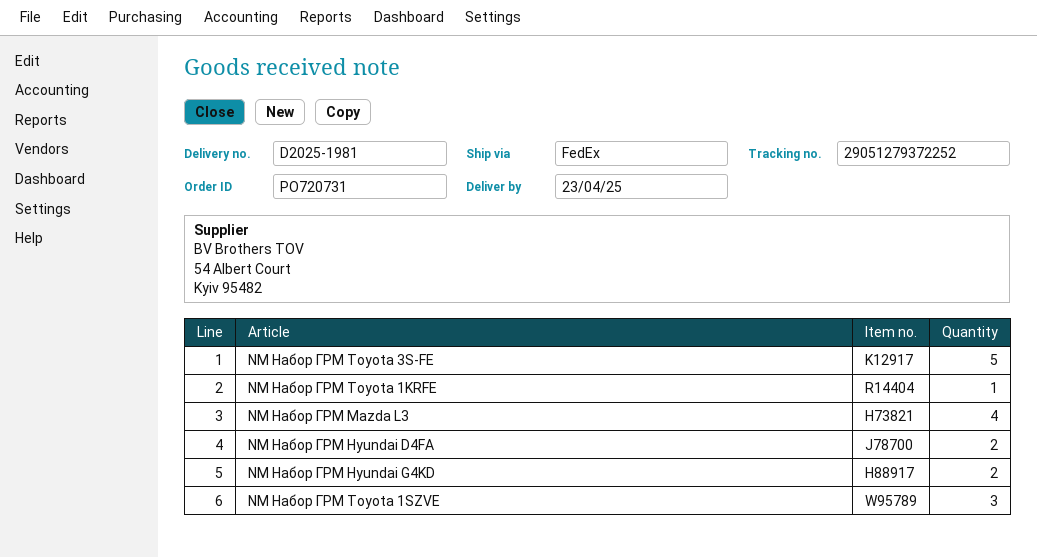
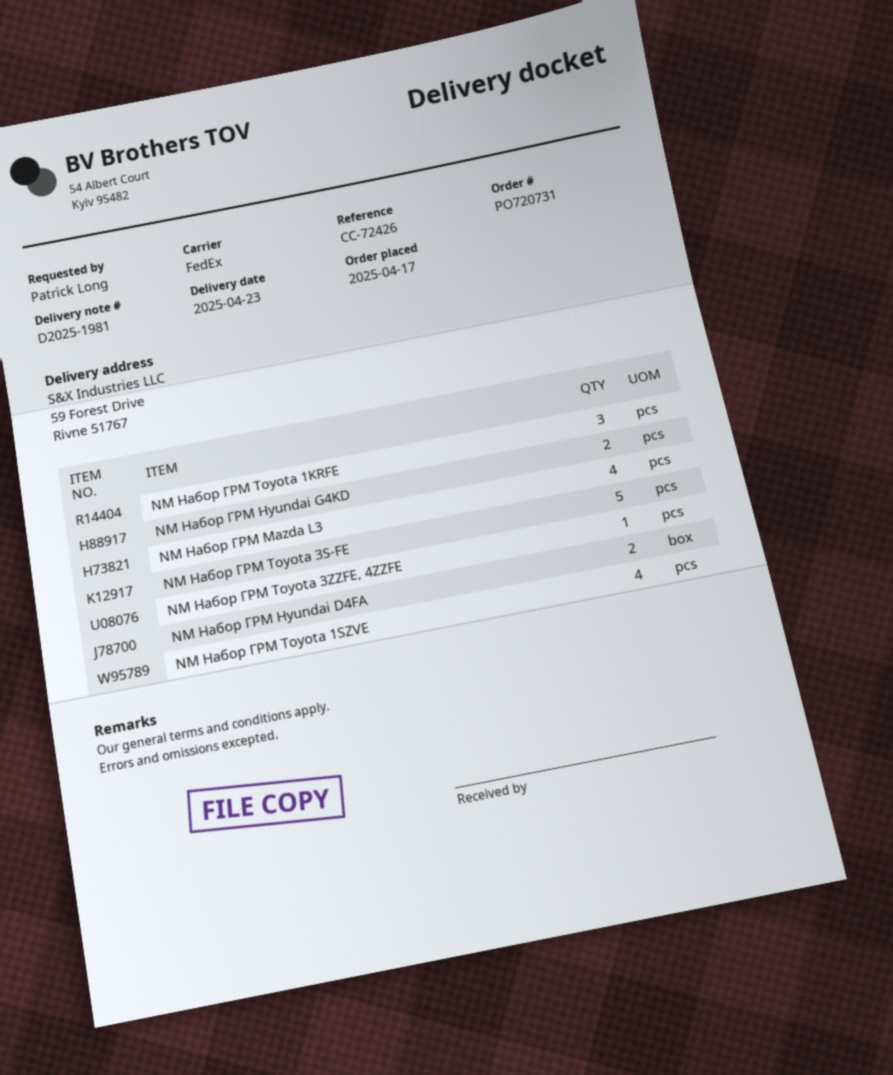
NM Набор ГРМ Toyota 1KRFE: 1 -> 3
NM Набор ГРМ Toyota 1SZVE: 3 -> 4
NM Набор ГРМ Toyota 3ZZFE, 4ZZFE: none -> 1

